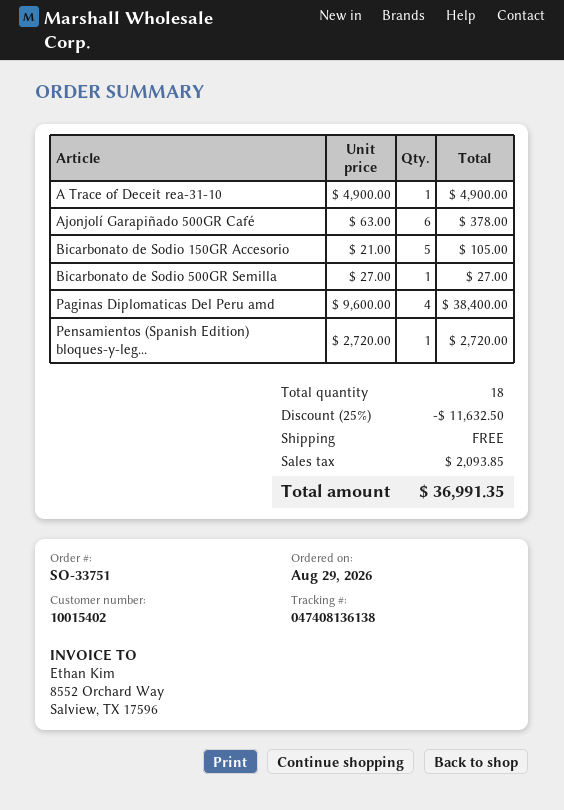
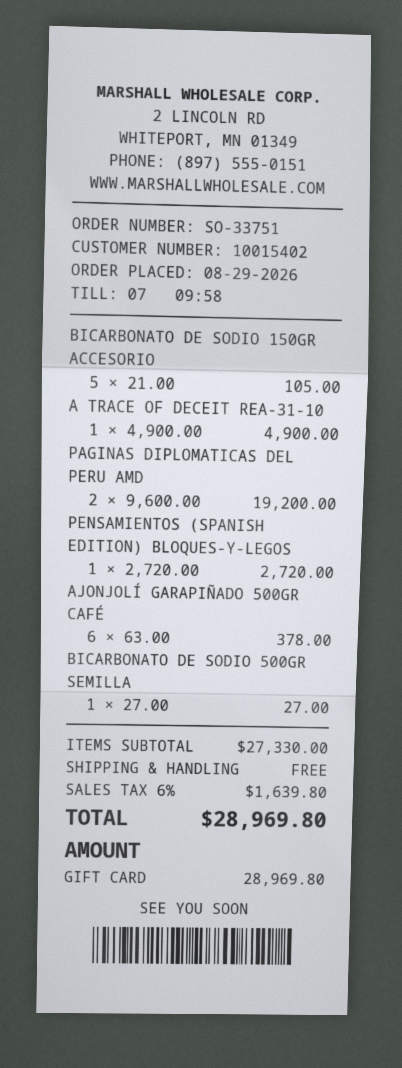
Paginas Diplomaticas Del Peru amd: 4 x 9600.00 = 38400.00 -> 2 x 9600.00 = 19200.00
discount: 25% = 11632.50 -> none
tax: 2093.85 -> 1639.80
total: 36991.35 -> 28969.80

